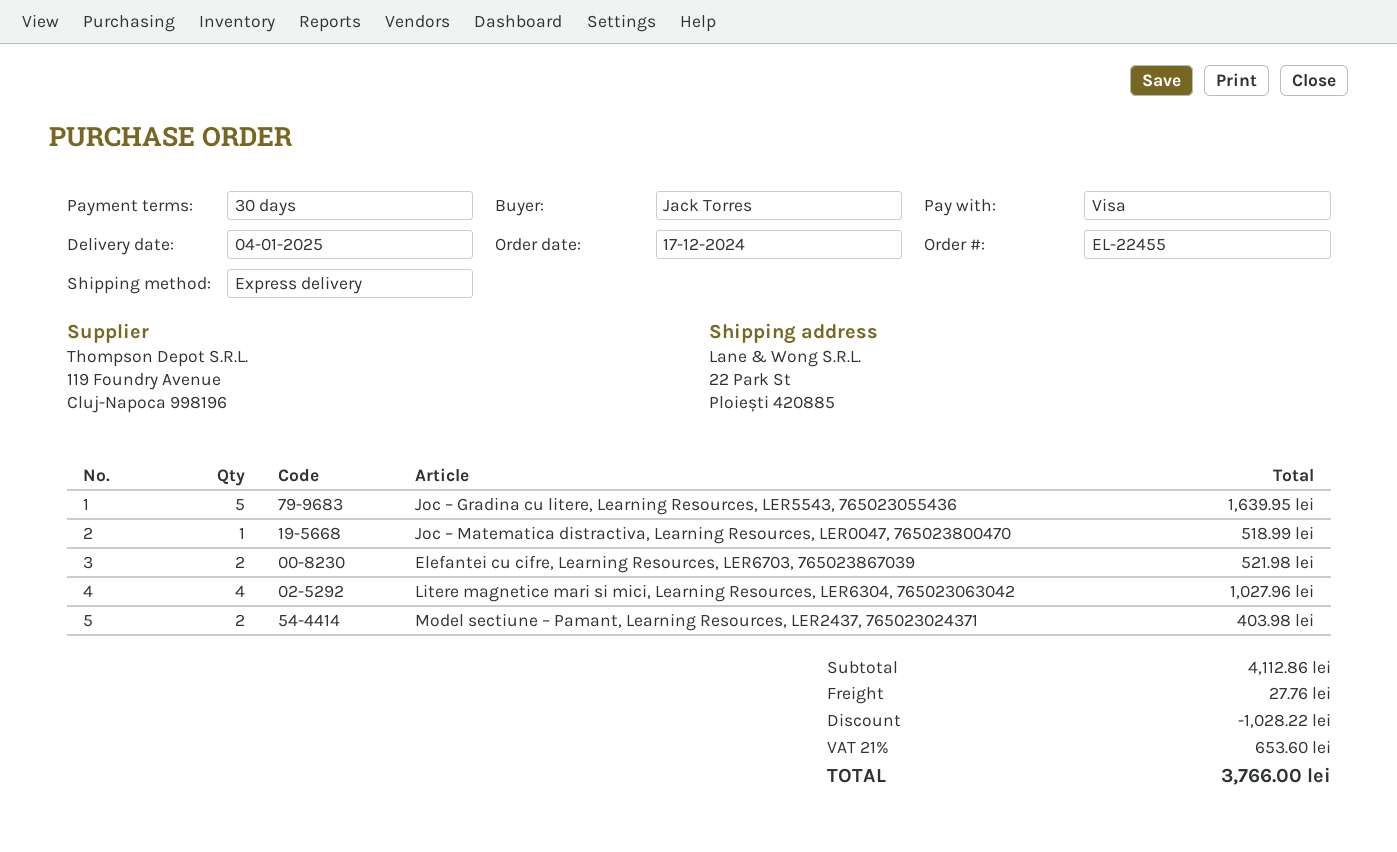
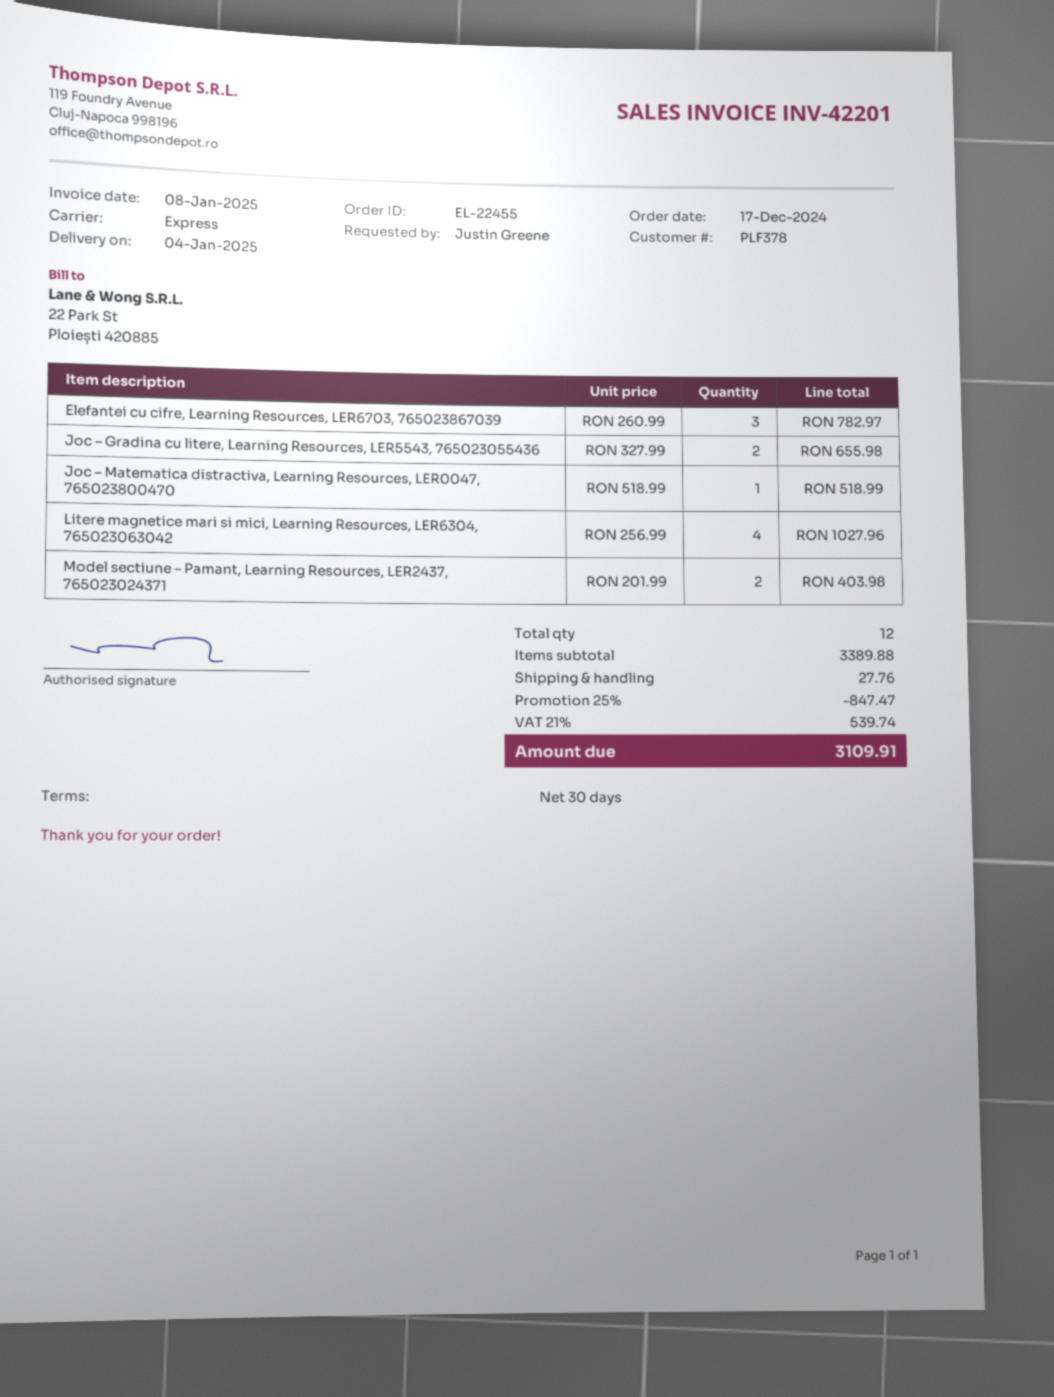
ordered by: Jack Torres -> Justin Greene
Joc – Gradina cu litere, Learning Resources, LER5543, 765023055436: 5 for 1639.95 -> 2 for 655.98
Elefantei cu cifre, Learning Resources, LER6703, 765023867039: 2 for 521.98 -> 3 for 782.97
subtotal: 4112.86 -> 3389.88
discount: 1028.22 -> 847.47
tax: 21% = 653.60 -> 21% = 539.74
total: 3766.00 -> 3109.91

